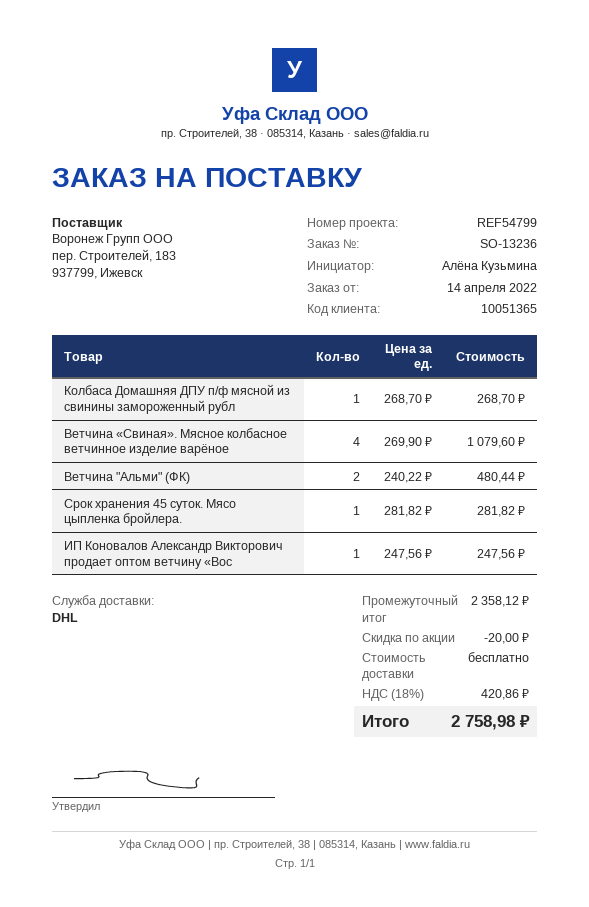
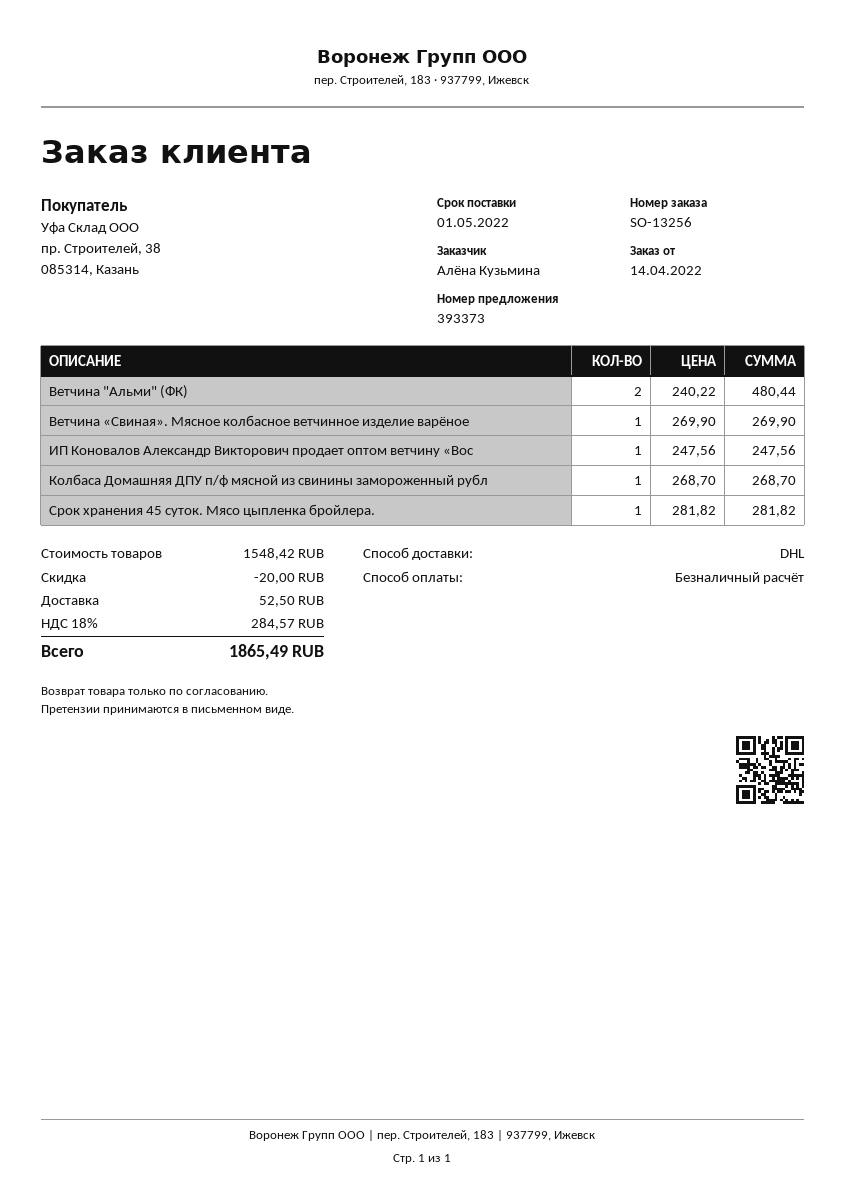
order number: SO-13236 -> SO-13256
Ветчина «Свиная». Мясное колбасное ветчинное изделие варёное: 4 x 269.90 = 1079.60 -> 1 x 269.90 = 269.90
subtotal: 2358.12 -> 1548.42
shipping: 0.00 -> 52.50
tax: 18% = 420.86 -> 18% = 284.57
total: 2758.98 -> 1865.49

